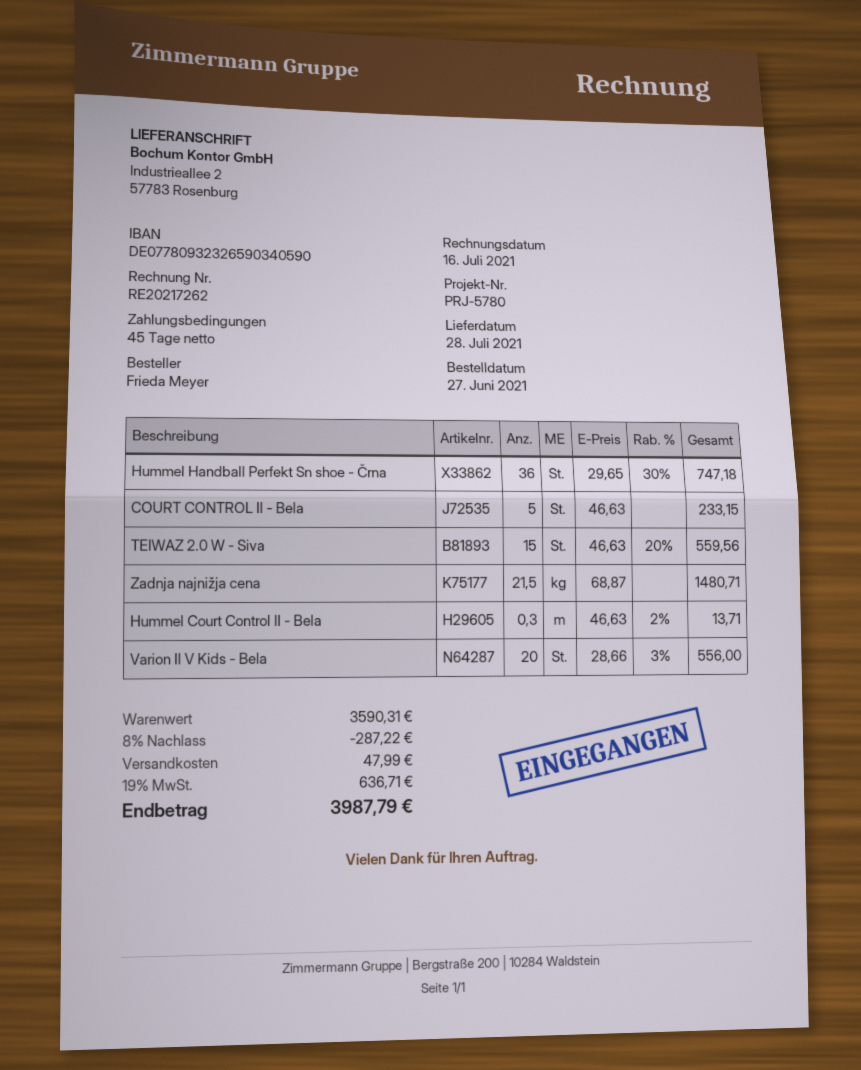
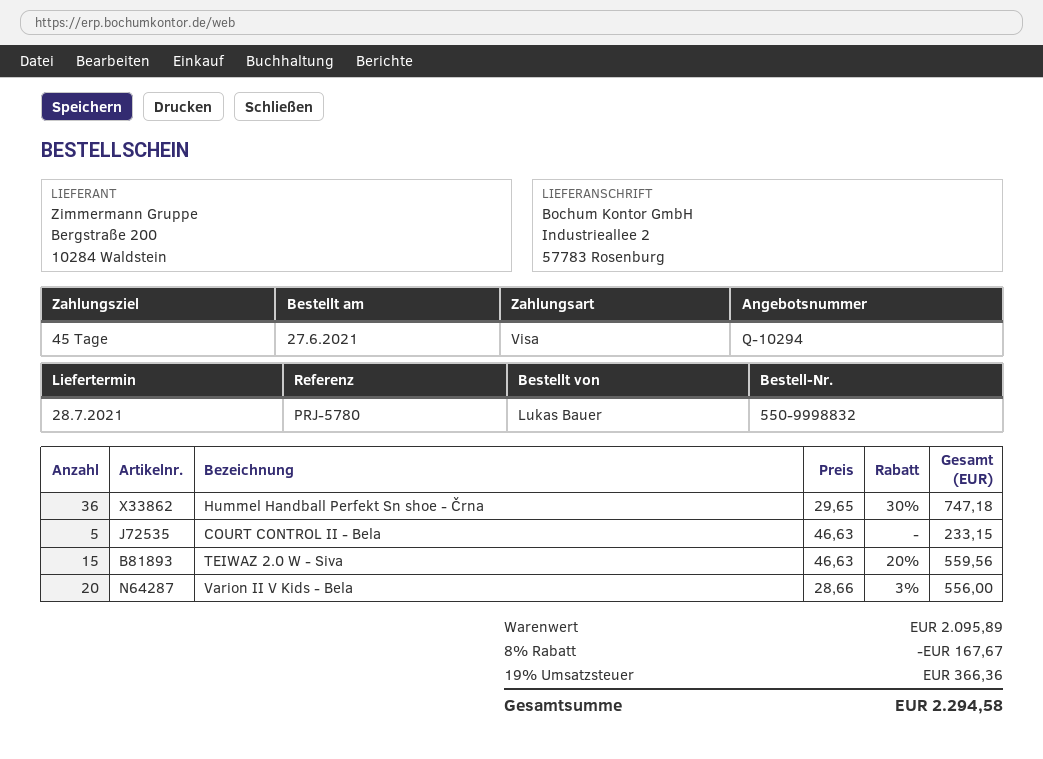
ordered by: Frieda Meyer -> Lukas Bauer
Zadnja najnižja cena: 21.5 x 68.87 = 1480.71 -> none
Hummel Court Control II - Bela: 0.3 x 46.63 - 2% = 13.71 -> none
subtotal: 3590.31 -> 2095.89
discount: 8% = 287.22 -> 8% = 167.67
shipping: 47.99 -> none
tax: 19% = 636.71 -> 19% = 366.36
total: 3987.79 -> 2294.58

